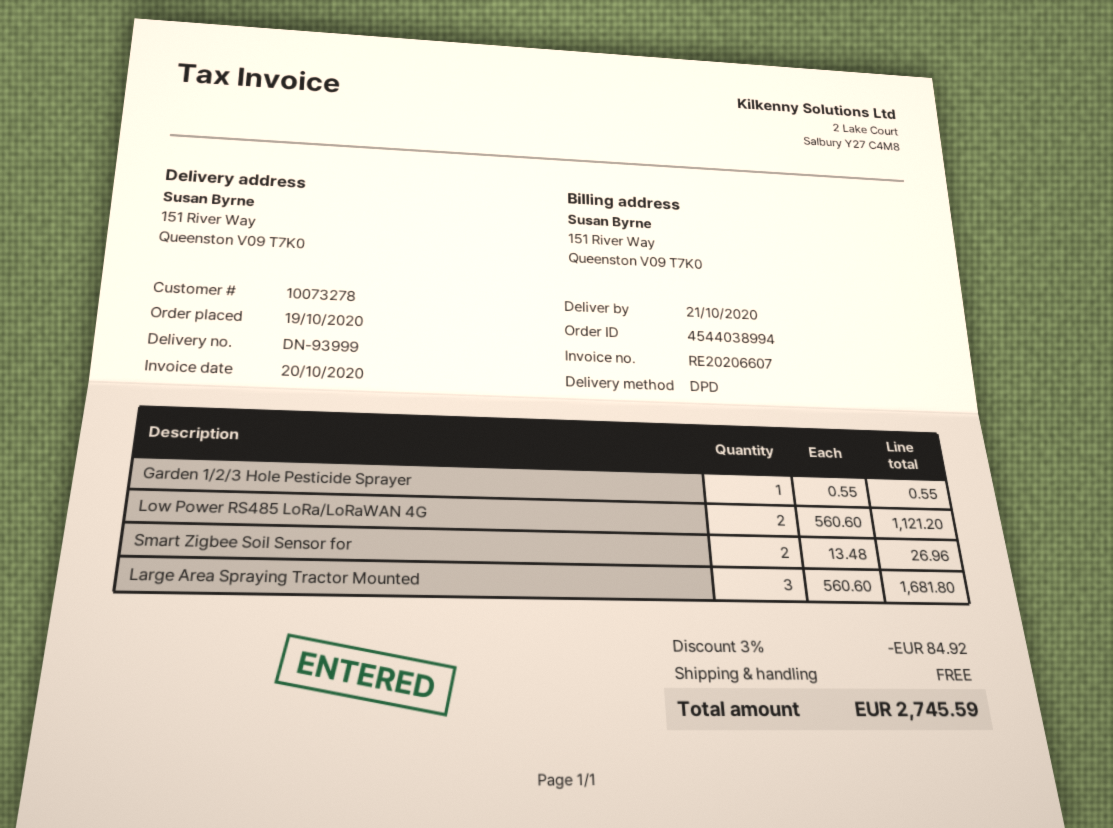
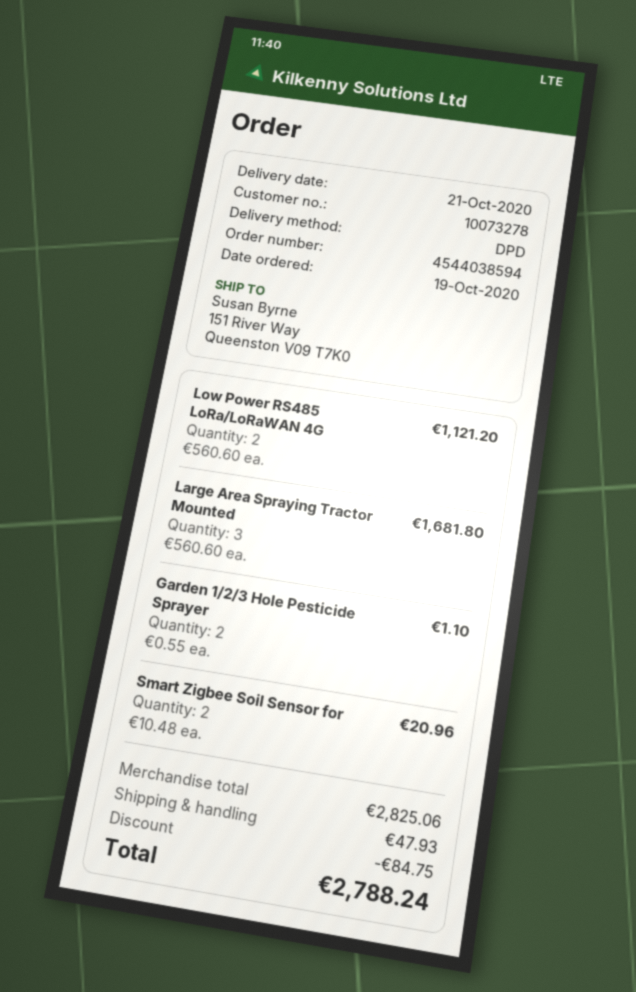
order number: 4544038994 -> 4544038594
Garden 1/2/3 Hole Pesticide Sprayer: 1 x 0.55 = 0.55 -> 2 x 0.55 = 1.10
Smart Zigbee Soil Sensor for: 2 x 13.48 = 26.96 -> 2 x 10.48 = 20.96
discount: 84.92 -> 84.75
shipping: 0.00 -> 47.93
total: 2745.59 -> 2788.24

